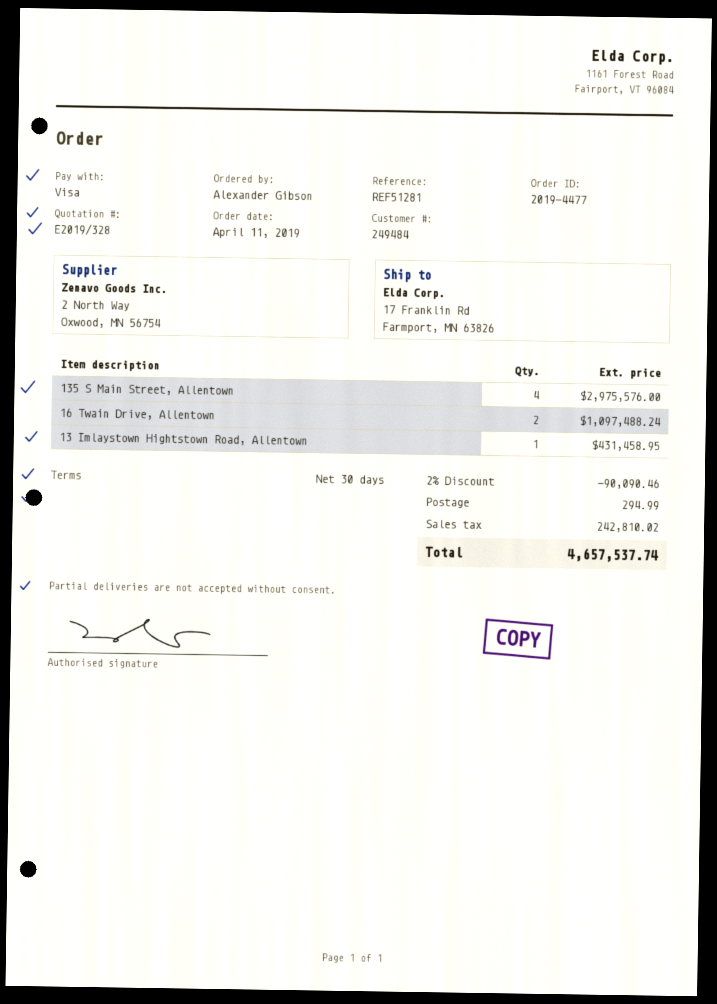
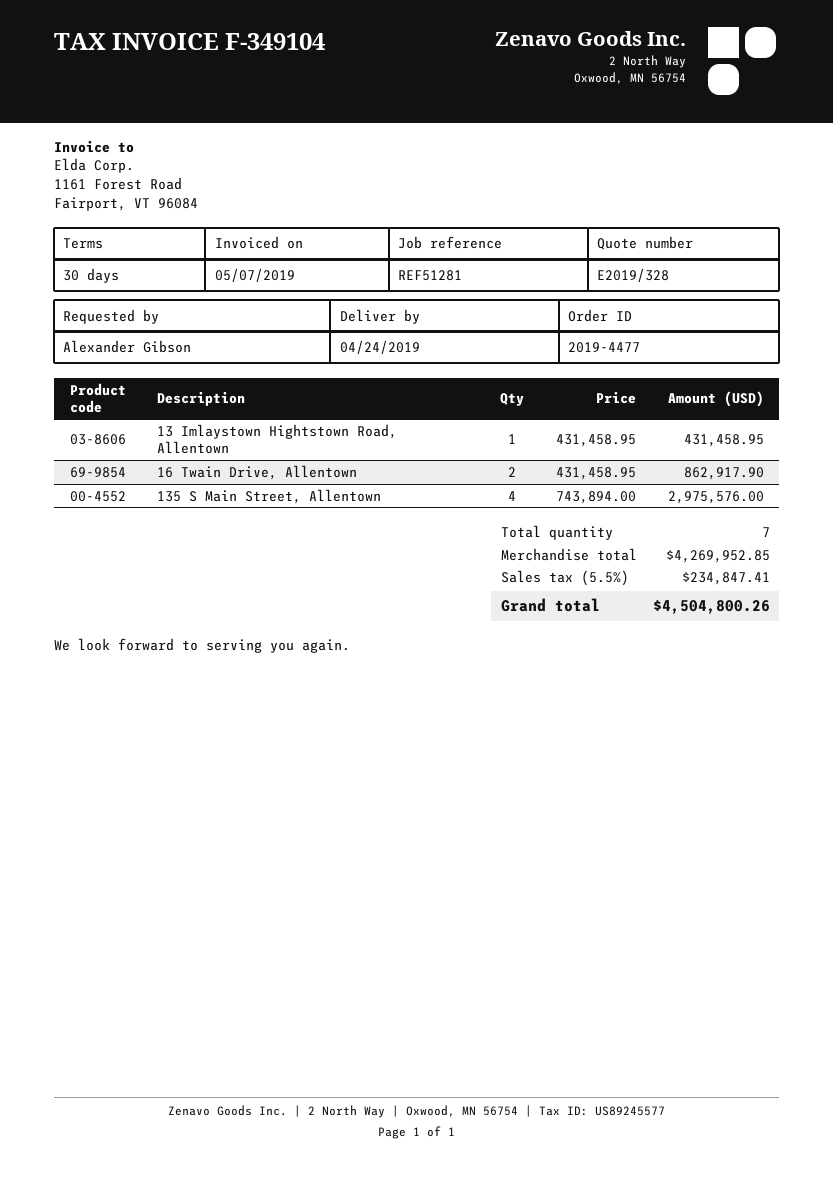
16 Twain Drive, Allentown: 2 for 1097488.24 -> 2 for 862917.90
discount: 2% = 90090.46 -> none
shipping: 294.99 -> none
tax: 242810.02 -> 234847.41
total: 4657537.74 -> 4504800.26

